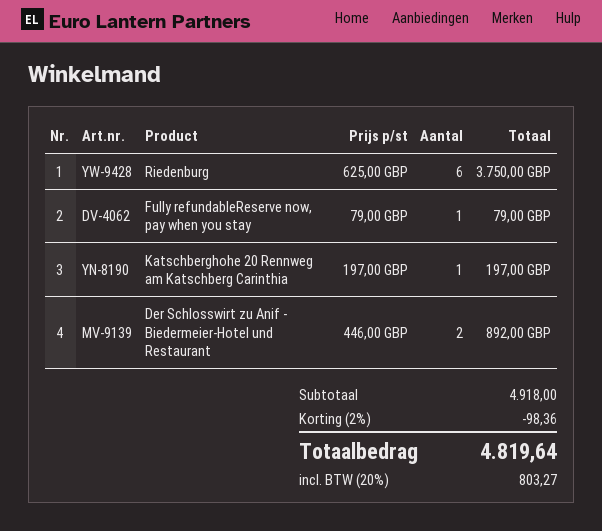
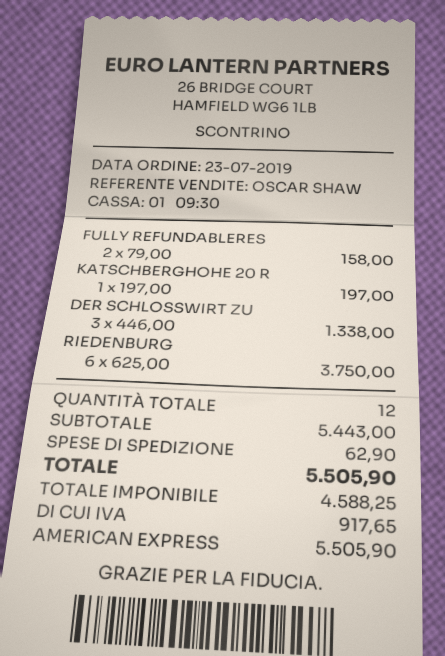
Fully refundableReserve now, pay when you stay: 1 x 79.00 = 79.00 -> 2 x 79.00 = 158.00
Der Schlosswirt zu Anif - Biedermeier-Hotel und Restaurant: 2 x 446.00 = 892.00 -> 3 x 446.00 = 1338.00
subtotal: 4918.00 -> 5443.00
discount: 2% = 98.36 -> none
shipping: none -> 62.90
tax: 803.27 -> 917.65
total: 4819.64 -> 5505.90

